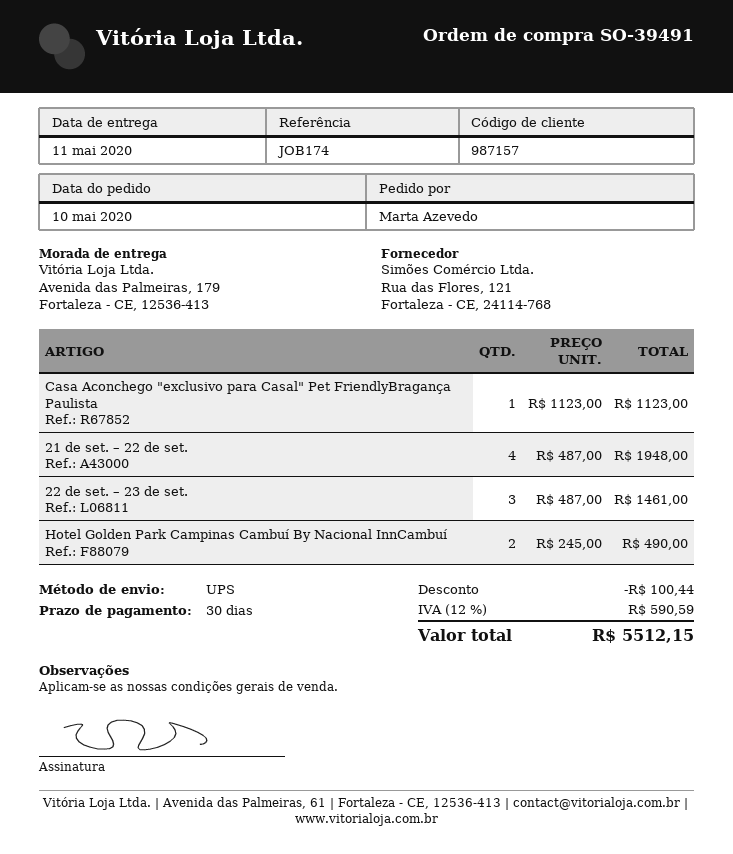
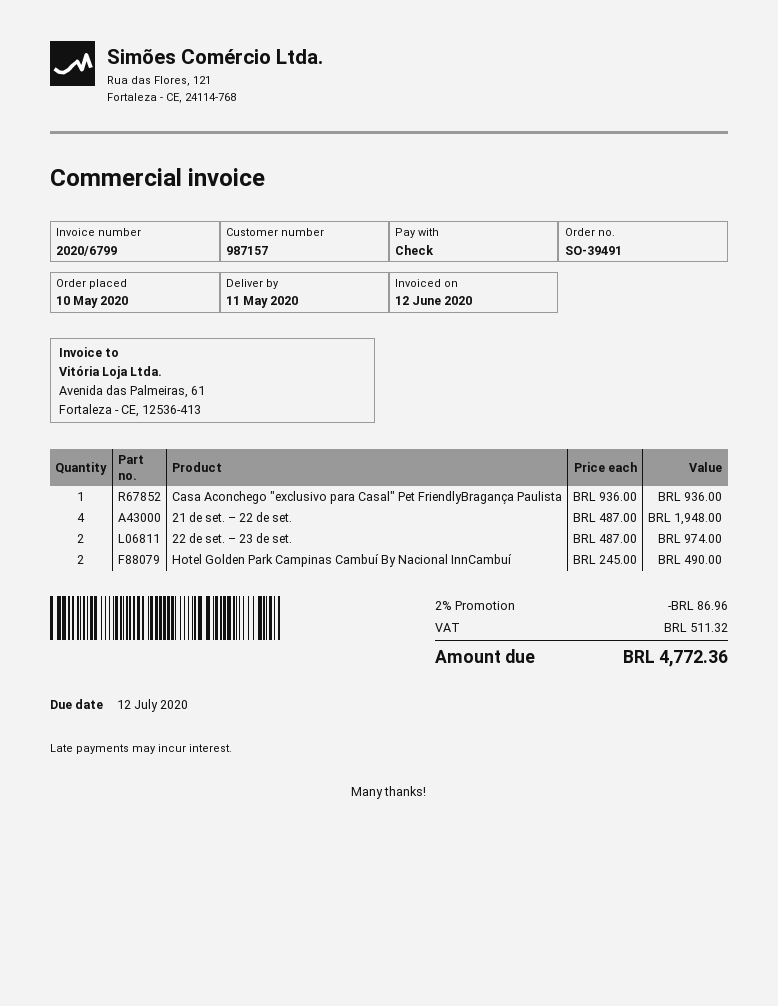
Casa Aconchego "exclusivo para Casal" Pet FriendlyBragança Paulista: 1 x 1123.00 = 1123.00 -> 1 x 936.00 = 936.00
22 de set. – 23 de set.: 3 x 487.00 = 1461.00 -> 2 x 487.00 = 974.00
discount: 100.44 -> 86.96
tax: 590.59 -> 511.32
total: 5512.15 -> 4772.36

